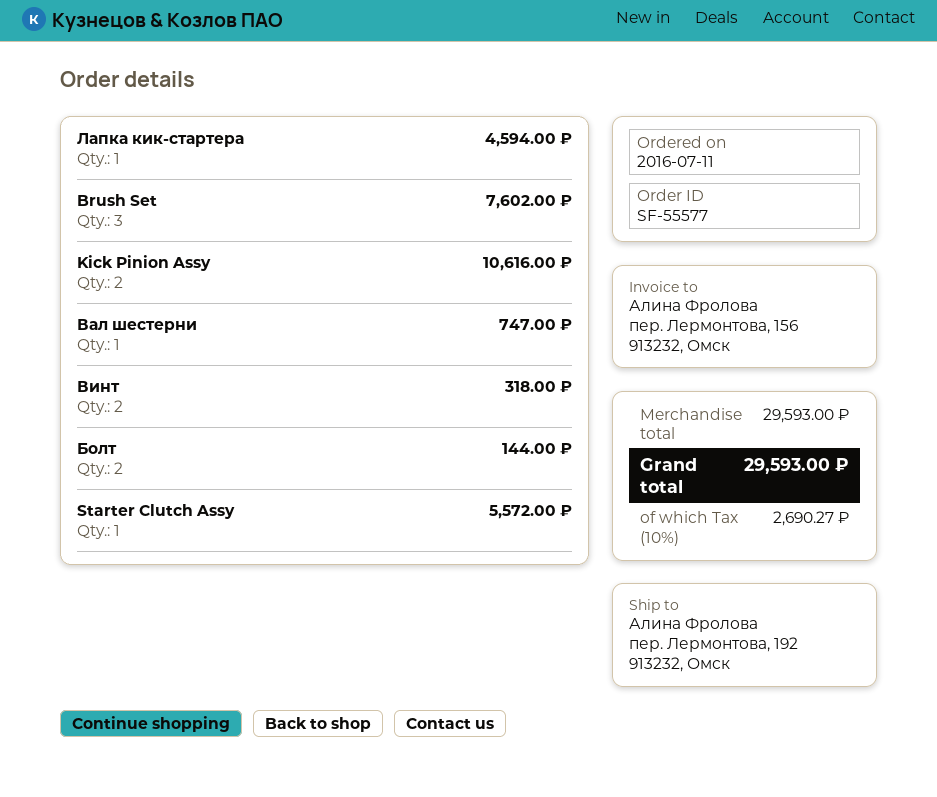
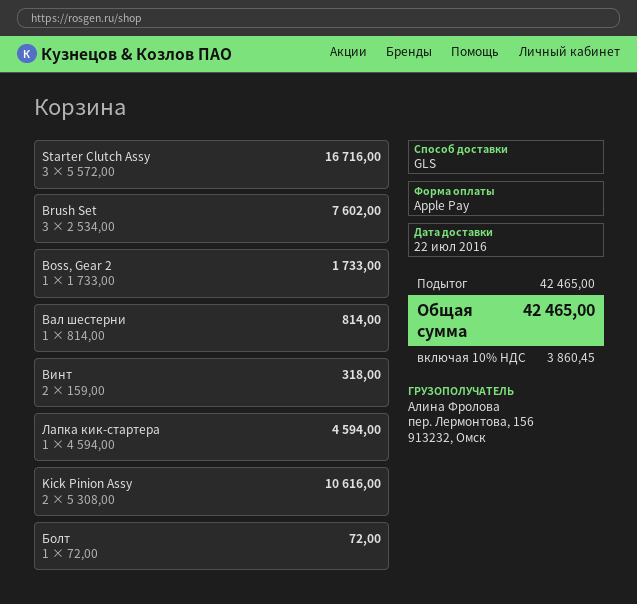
ship to: пер. Лермонтова, 192, 913232, Омск -> пер. Лермонтова, 156, 913232, Омск
Вал шестерни: 1 for 747.00 -> 1 for 814.00
Болт: 2 for 144.00 -> 1 for 72.00
Starter Clutch Assy: 1 for 5572.00 -> 3 for 16716.00
Boss, Gear 2: none -> 1 for 1733.00
subtotal: 29593.00 -> 42465.00
tax: 10% = 2690.27 -> 10% = 3860.45
total: 29593.00 -> 42465.00

